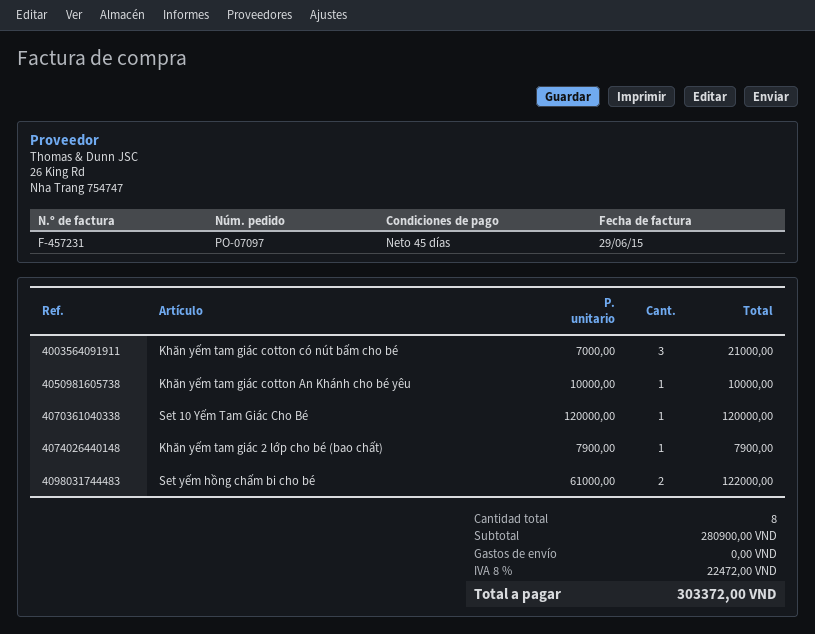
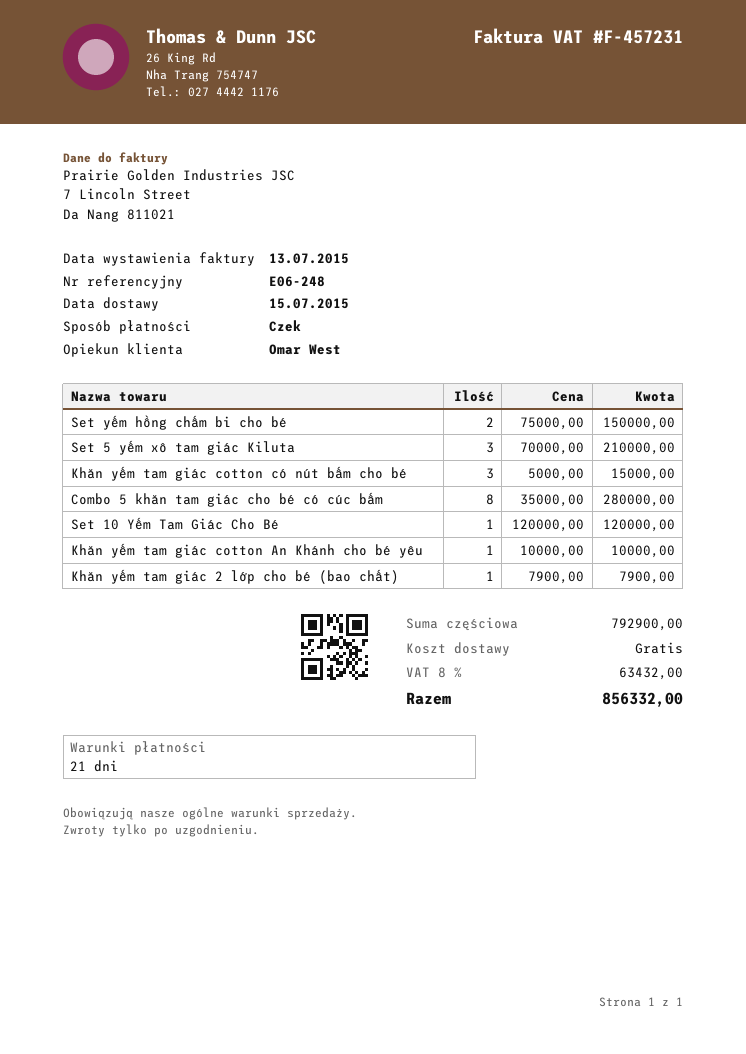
invoice date: 2015-06-29 -> 2015-07-13
payment terms: 45 days -> 21 days
Khăn yếm tam giác cotton có nút bấm cho bé: 3 x 7000.00 = 21000.00 -> 3 x 5000.00 = 15000.00
Set yếm hồng chấm bi cho bé: 2 x 61000.00 = 122000.00 -> 2 x 75000.00 = 150000.00
Set 5 yếm xô tam giác Kiluta: none -> 3 x 70000.00 = 210000.00
Combo 5 khăn tam giác cho bé có cúc bấm: none -> 8 x 35000.00 = 280000.00
subtotal: 280900.00 -> 792900.00
tax: 8% = 22472.00 -> 8% = 63432.00
total: 303372.00 -> 856332.00

